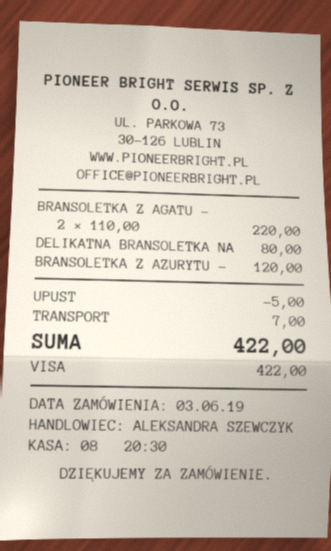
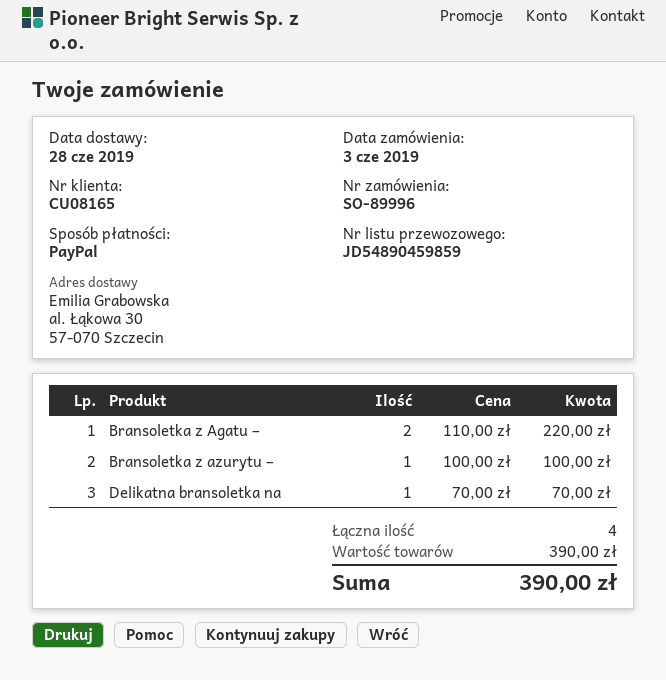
payment method: Visa -> PayPal
DELIKATNA BRANSOLETKA NA: 1 x 80.00 = 80.00 -> 1 x 70.00 = 70.00
BRANSOLETKA Z AZURYTU –: 1 x 120.00 = 120.00 -> 1 x 100.00 = 100.00
discount: 5.00 -> none
shipping: 7.00 -> none
total: 422.00 -> 390.00

